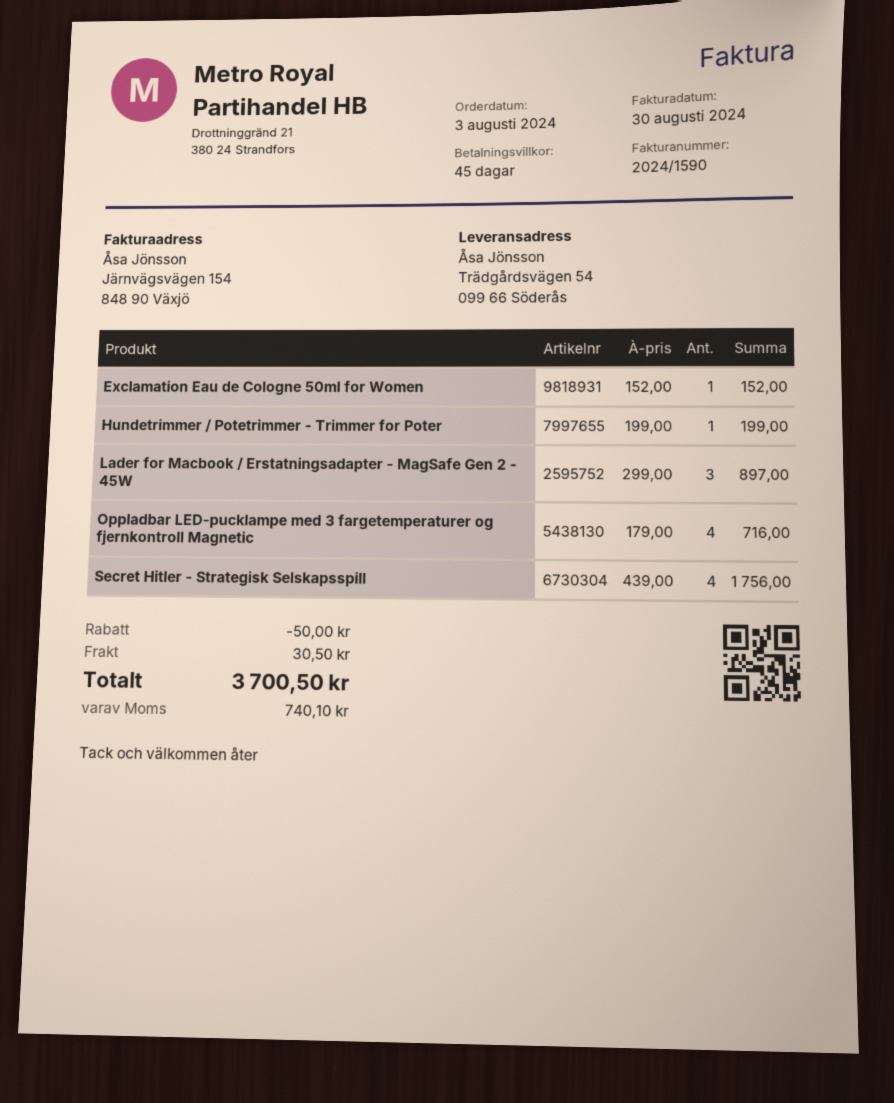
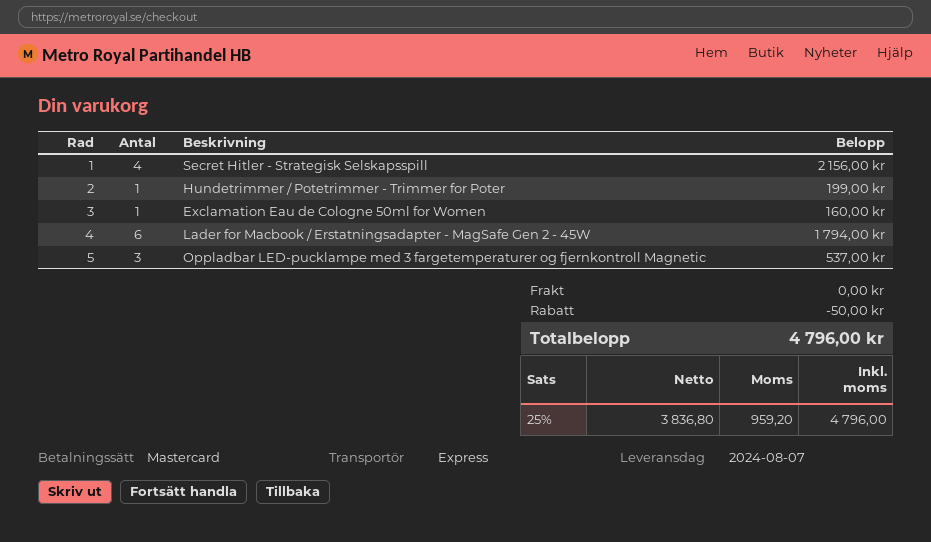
Exclamation Eau de Cologne 50ml for Women: 1 for 152.00 -> 1 for 160.00
Lader for Macbook / Erstatningsadapter - MagSafe Gen 2 - 45W: 3 for 897.00 -> 6 for 1794.00
Oppladbar LED-pucklampe med 3 fargetemperaturer og fjernkontroll Magnetic: 4 for 716.00 -> 3 for 537.00
Secret Hitler - Strategisk Selskapsspill: 4 for 1756.00 -> 4 for 2156.00
shipping: 30.50 -> 0.00
tax: 740.10 -> 959.20
total: 3700.50 -> 4796.00

